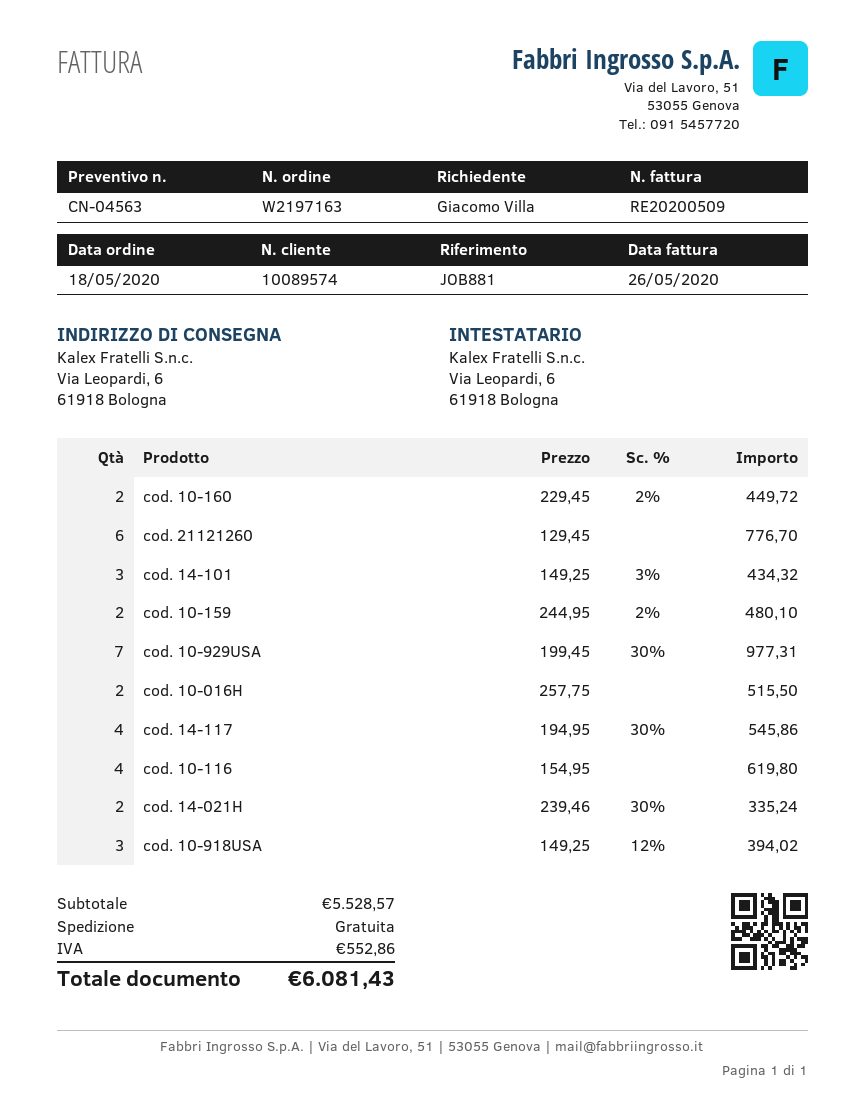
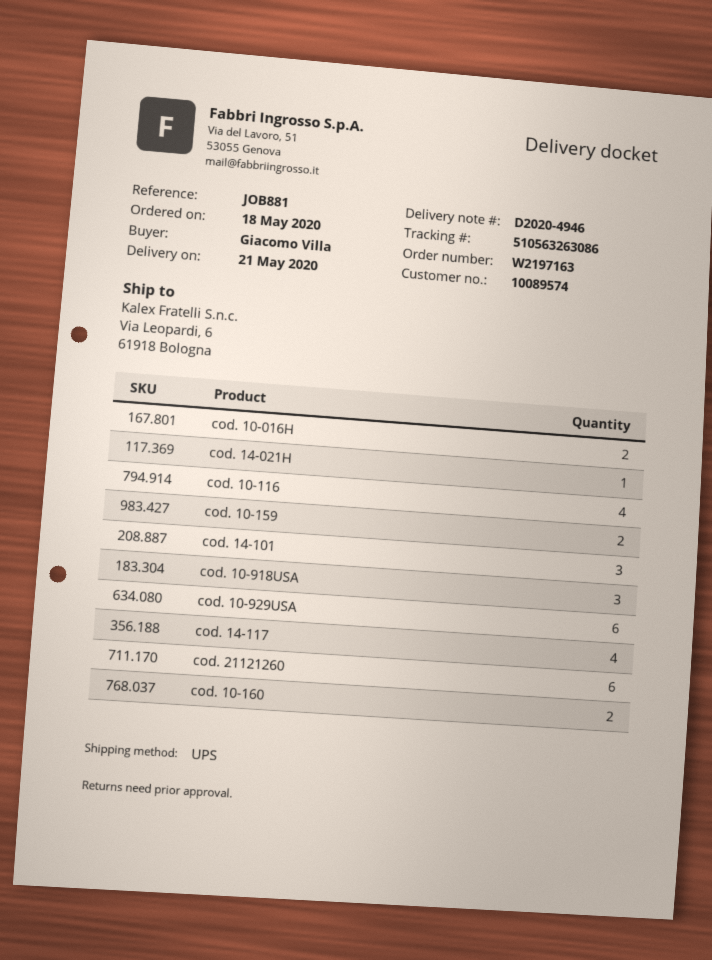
cod. 10-929USA: 7 -> 6
cod. 14-021H: 2 -> 1

